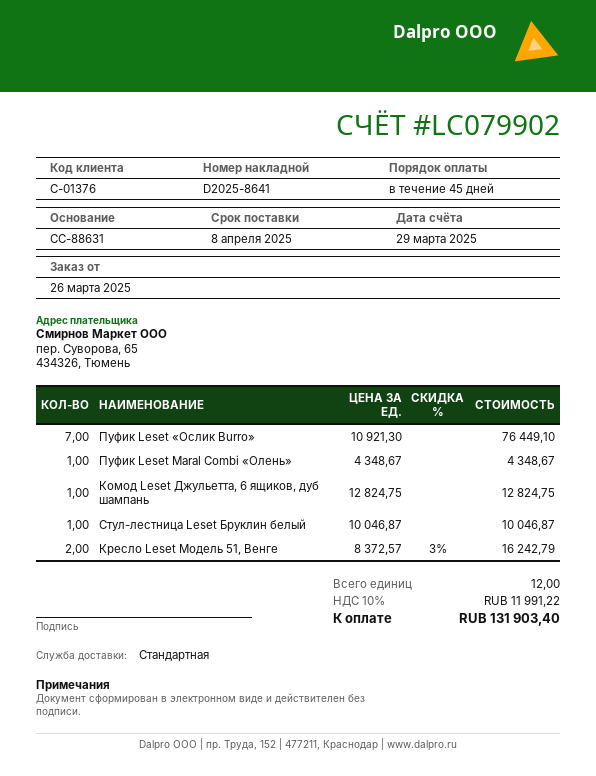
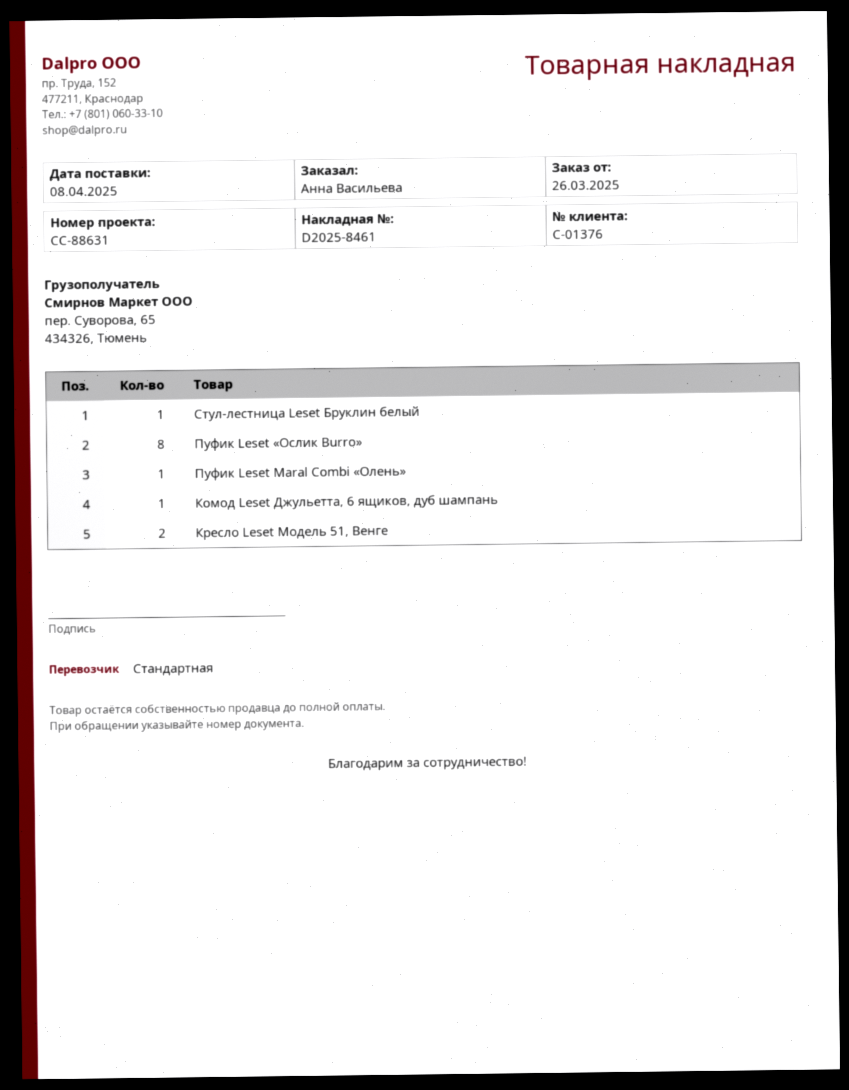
delivery note number: D2025-8641 -> D2025-8461
Пуфик Leset «Ослик Burro»: 7 -> 8

